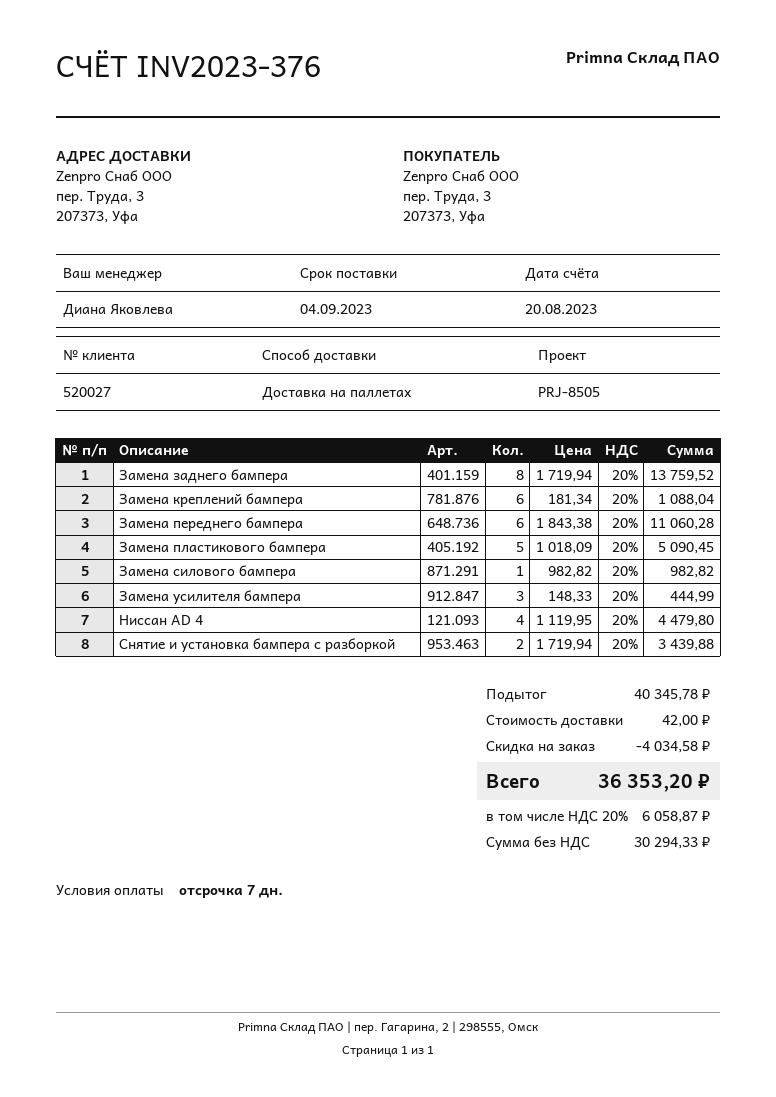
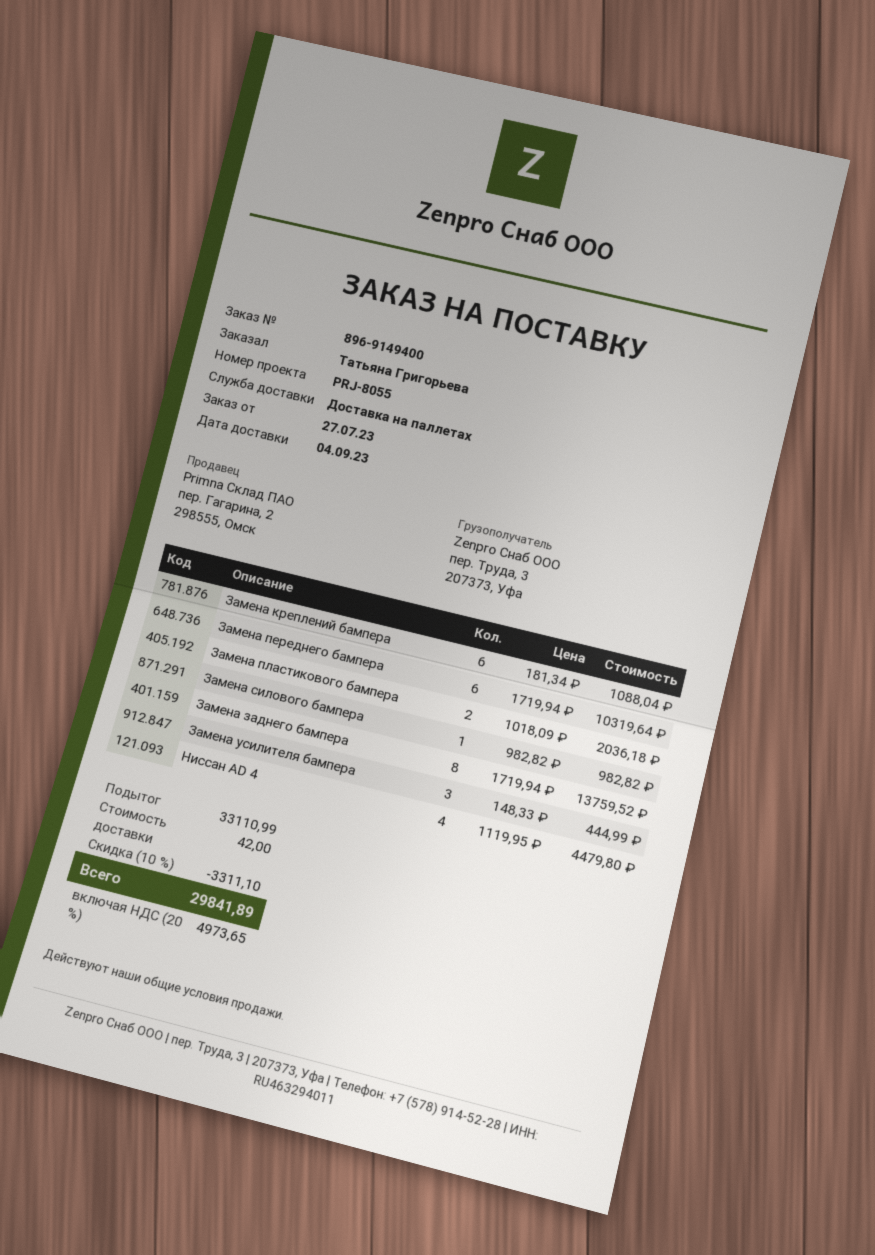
reference: PRJ-8505 -> PRJ-8055
Замена переднего бампера: 6 x 1843.38 = 11060.28 -> 6 x 1719.94 = 10319.64
Замена пластикового бампера: 5 x 1018.09 = 5090.45 -> 2 x 1018.09 = 2036.18
Снятие и установка бампера с разборкой: 2 x 1719.94 = 3439.88 -> none
subtotal: 40345.78 -> 33110.99
discount: 4034.58 -> 3311.10
tax: 20% = 6058.87 -> 20% = 4973.65
total: 36353.20 -> 29841.89

